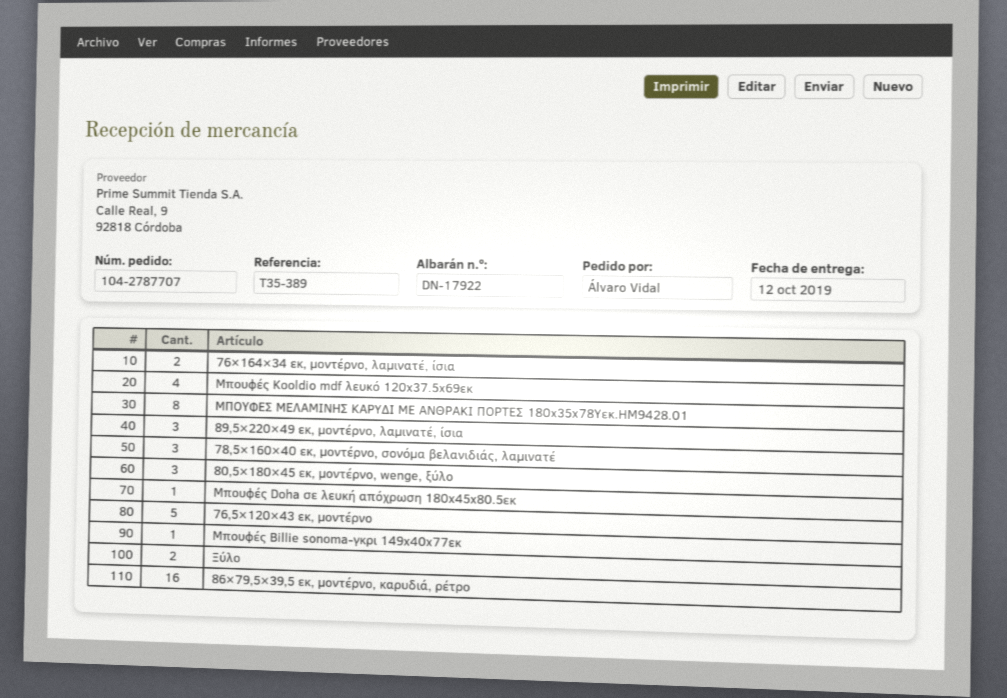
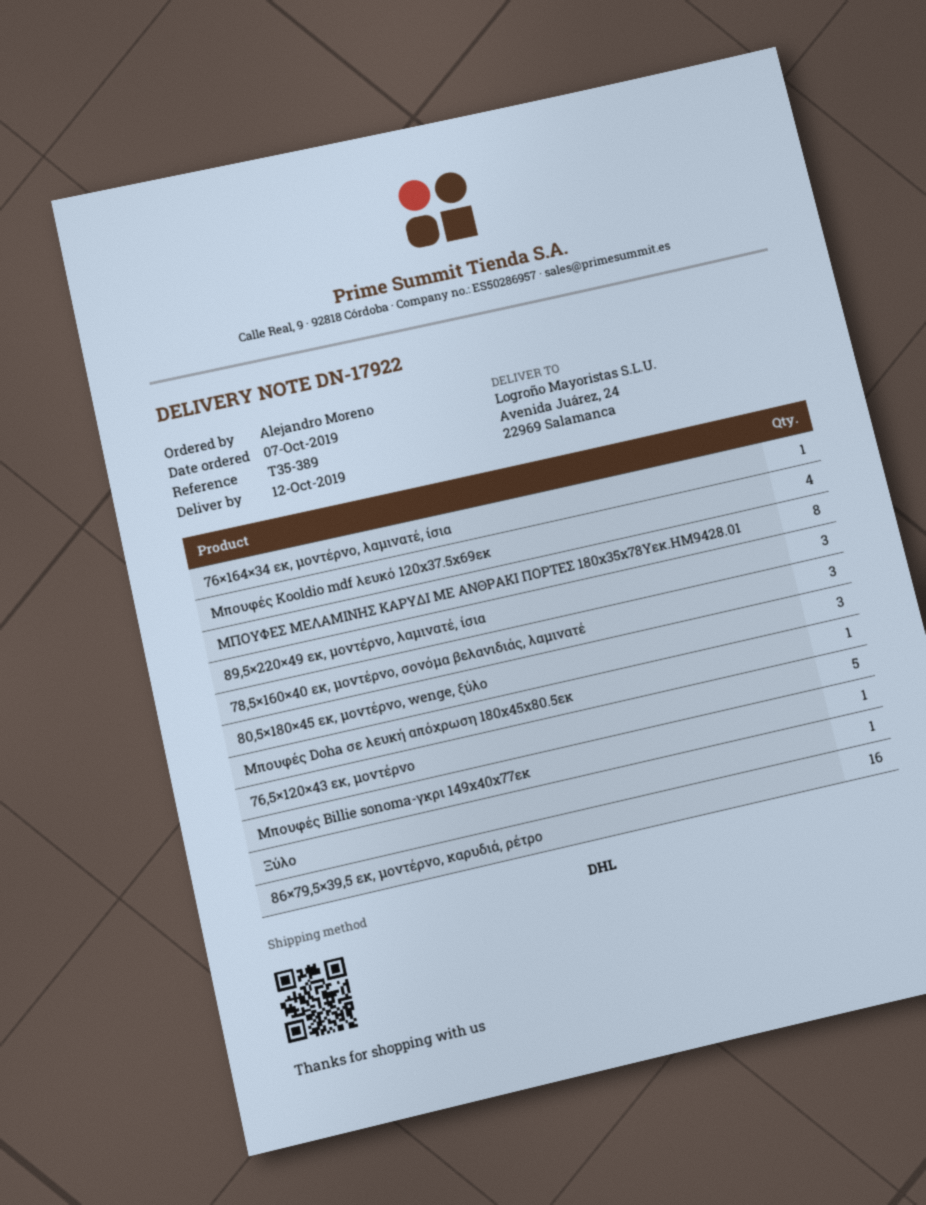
ordered by: Álvaro Vidal -> Alejandro Moreno
76×164×34 εκ, μοντέρνο, λαμινατέ, ίσια: 2 -> 1
Ξύλο: 2 -> 1

